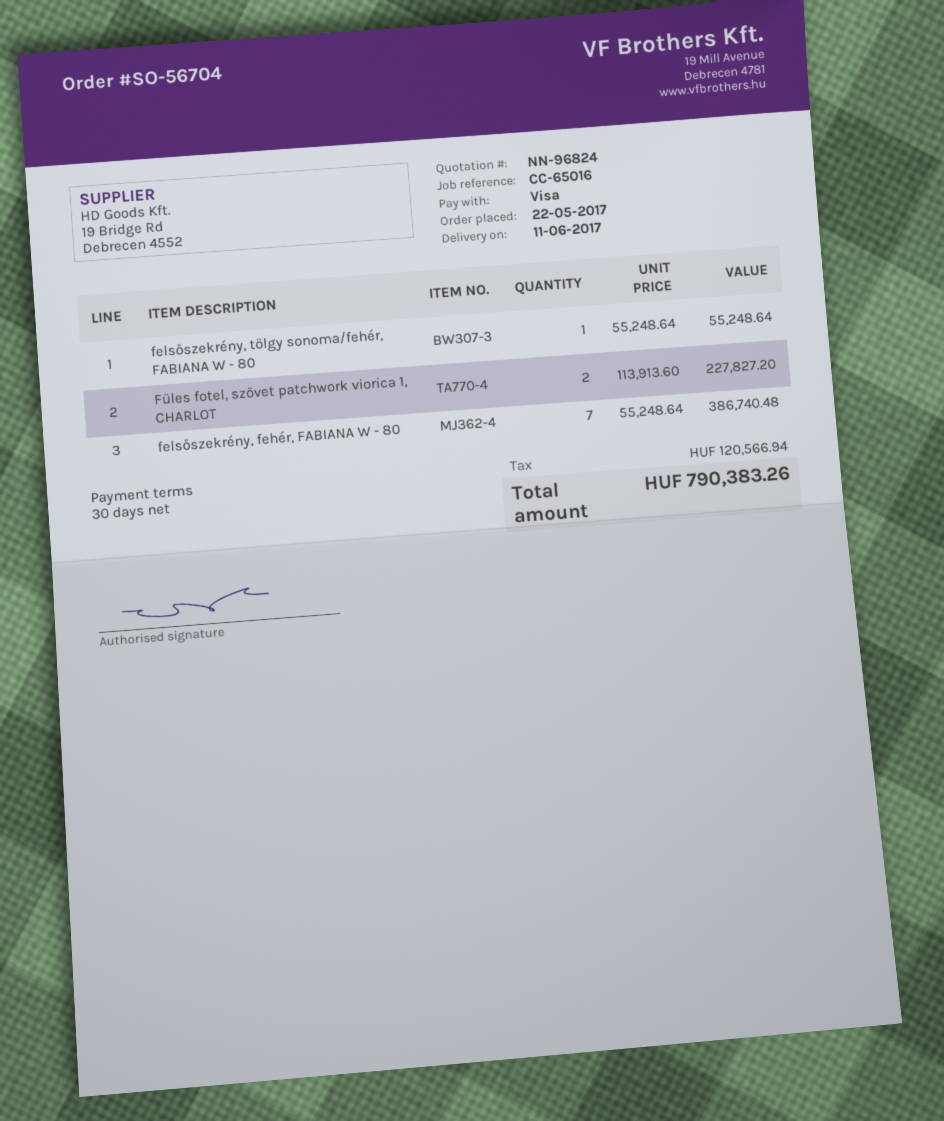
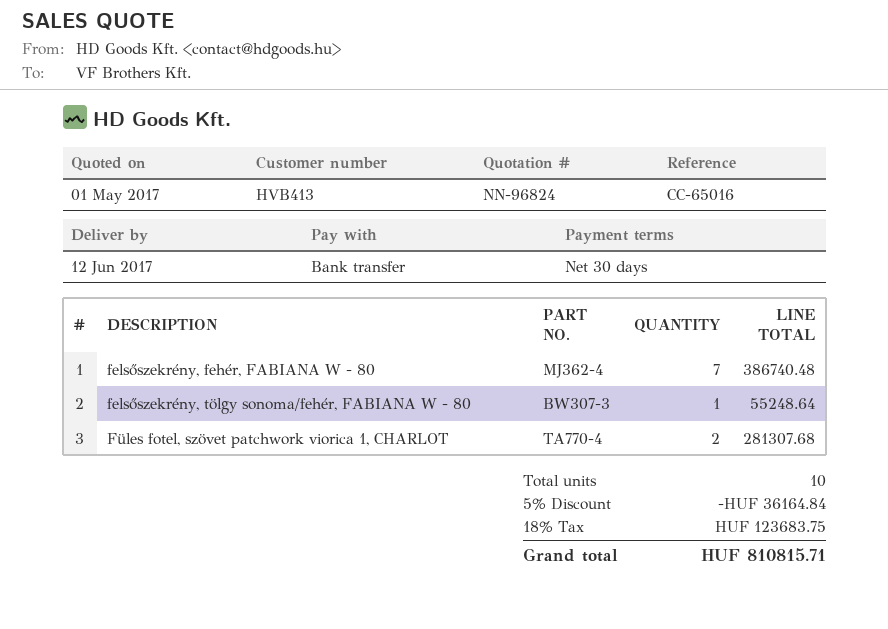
delivery date: 2017-06-11 -> 2017-06-12
payment method: Visa -> bank transfer
Füles fotel, szövet patchwork viorica 1, CHARLOT: 2 for 227827.20 -> 2 for 281307.68
discount: none -> 5% = 36164.84
tax: 120566.94 -> 123683.75
total: 790383.26 -> 810815.71

